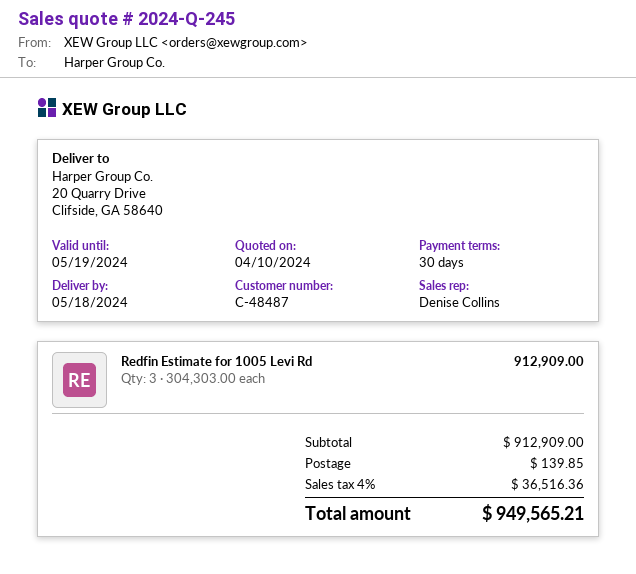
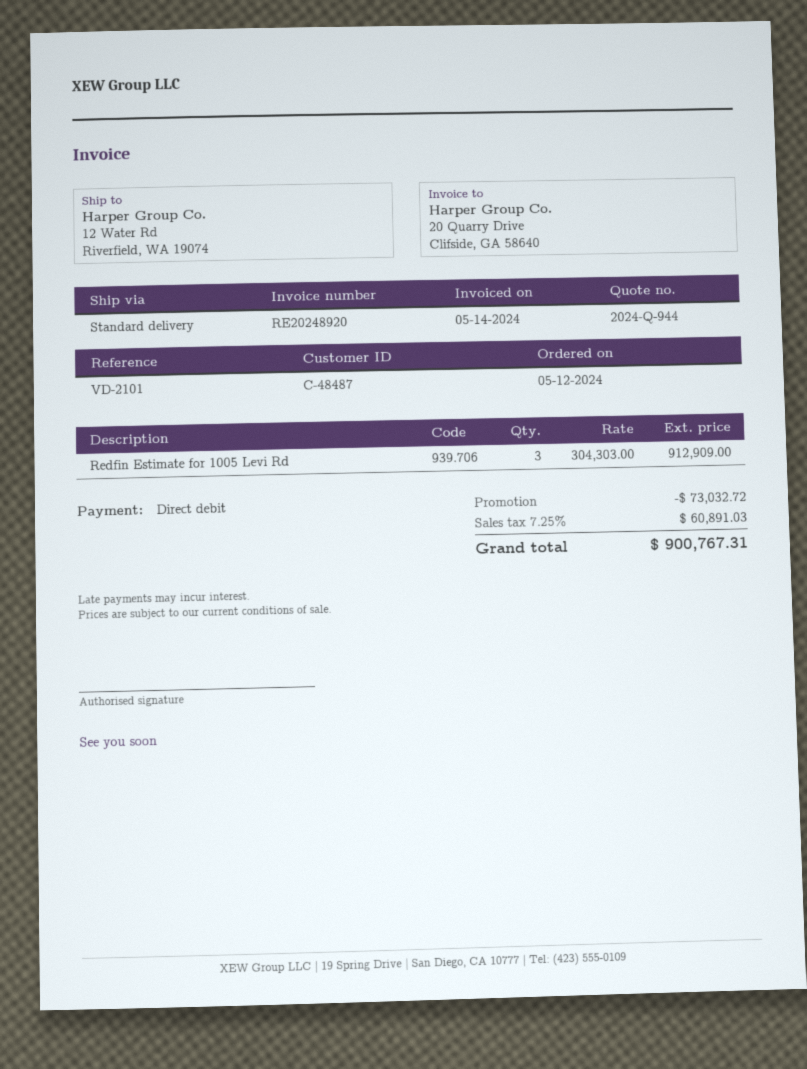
quote number: 2024-Q-245 -> 2024-Q-944
ship to: 20 Quarry Drive, Clifside, GA 58640 -> 12 Water Rd, Riverfield, WA 19074
discount: none -> 73032.72
shipping: 139.85 -> none
tax: 4% = 36516.36 -> 7.25% = 60891.03
total: 949565.21 -> 900767.31

